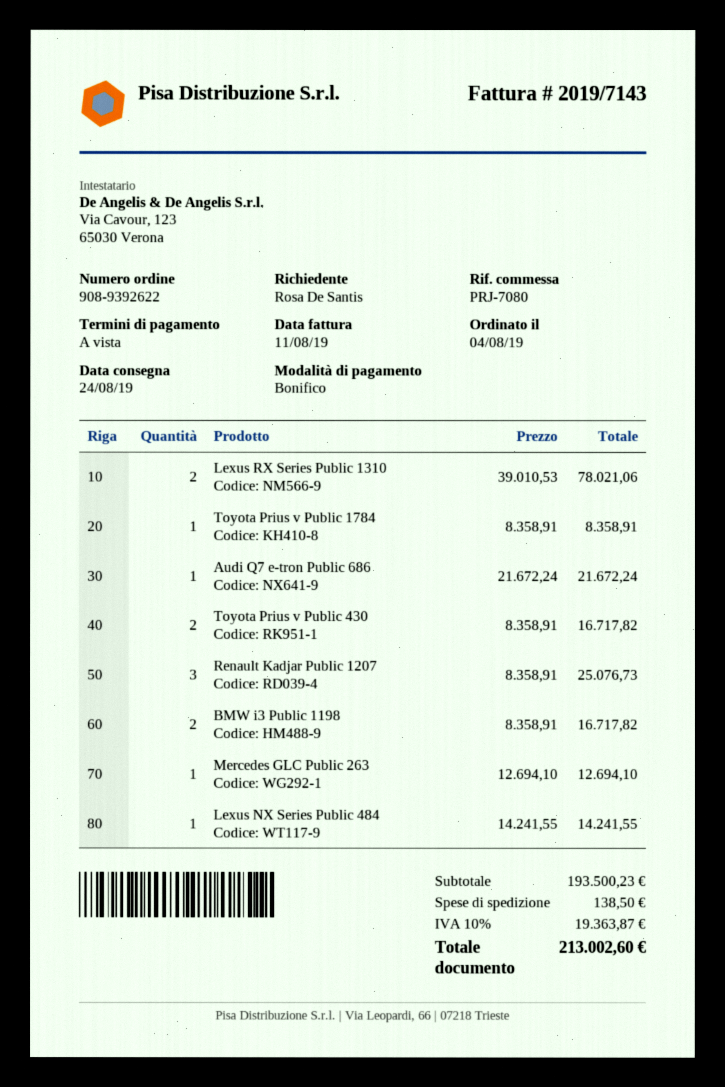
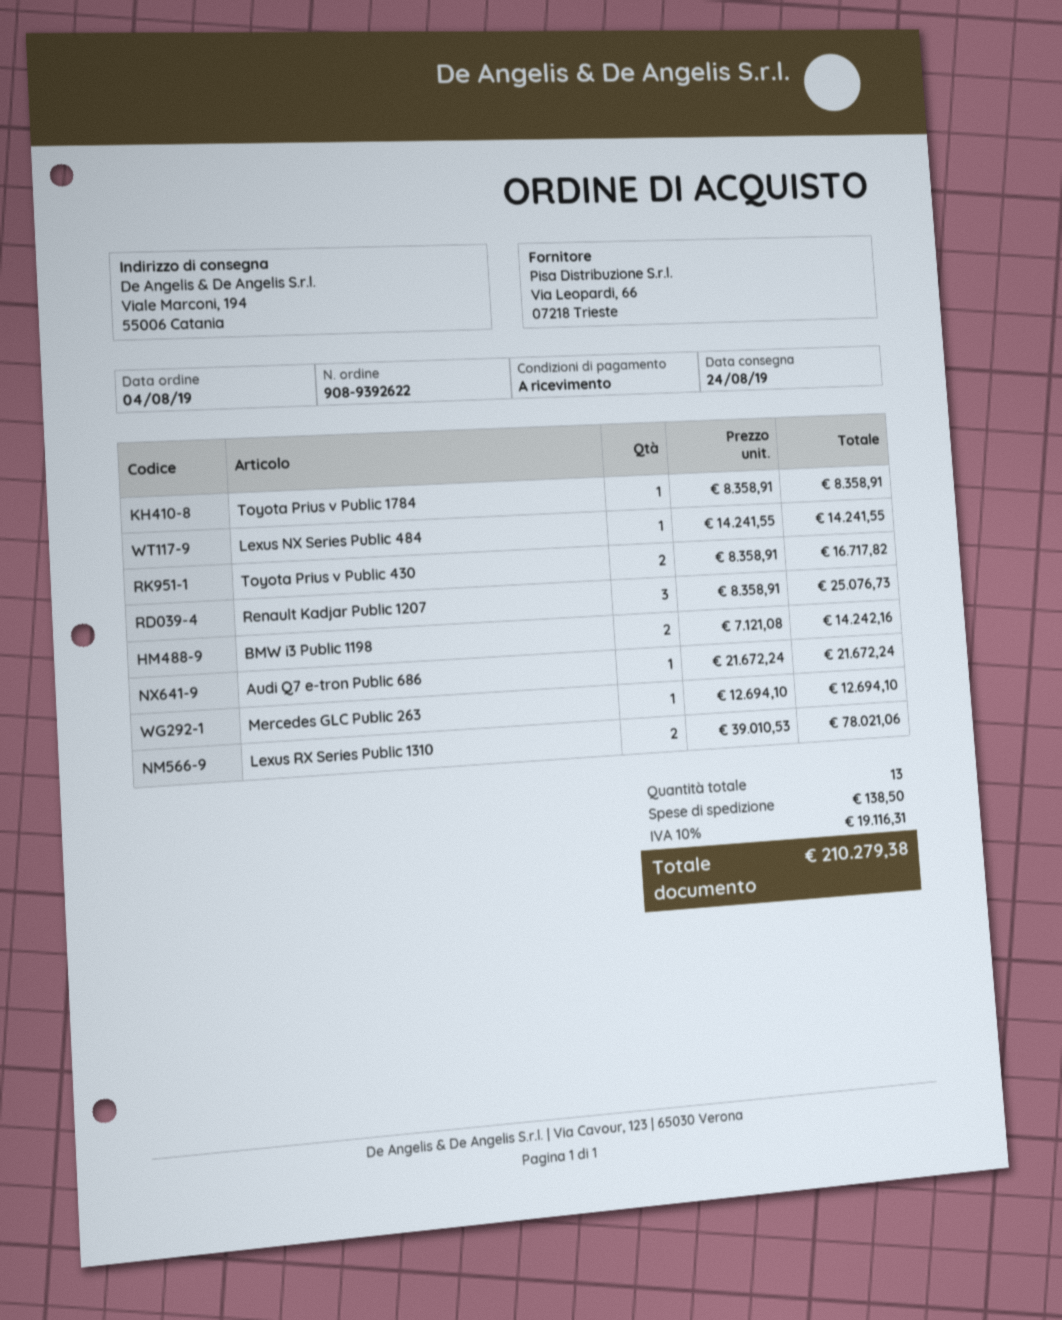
BMW i3 Public 1198: 2 x 8358.91 = 16717.82 -> 2 x 7121.08 = 14242.16
tax: 10% = 19363.87 -> 10% = 19116.31
total: 213002.60 -> 210279.38

